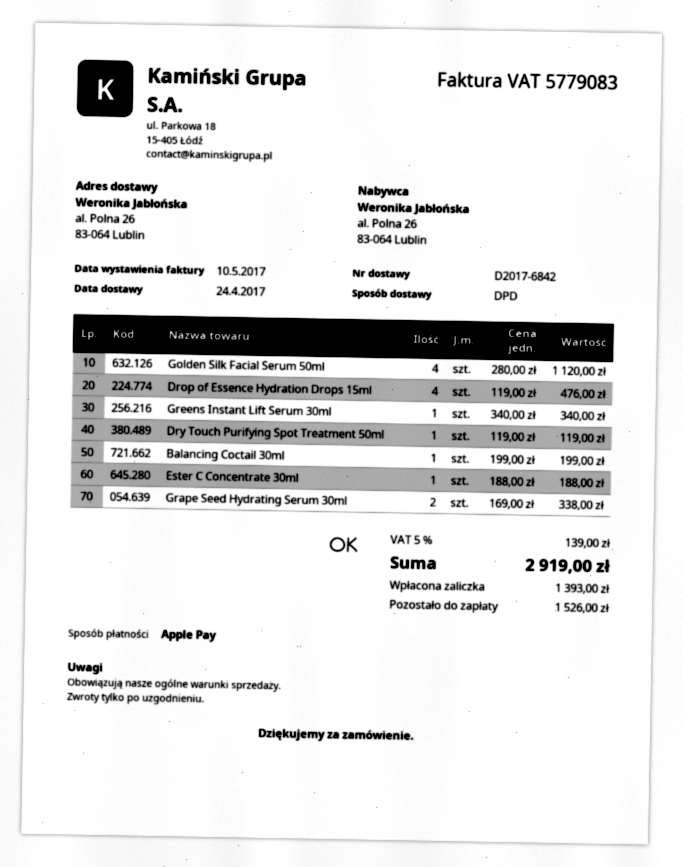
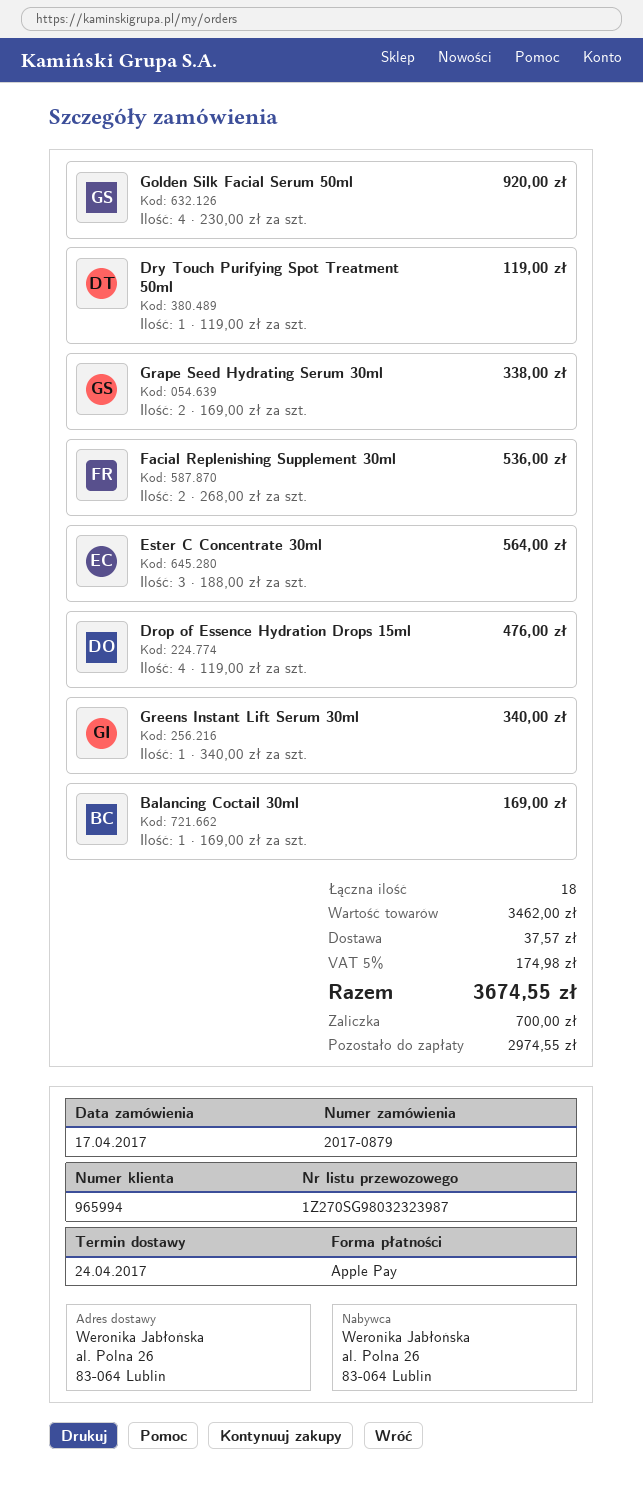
Golden Silk Facial Serum 50ml: 4 x 280.00 = 1120.00 -> 4 x 230.00 = 920.00
Balancing Coctail 30ml: 1 x 199.00 = 199.00 -> 1 x 169.00 = 169.00
Ester C Concentrate 30ml: 1 x 188.00 = 188.00 -> 3 x 188.00 = 564.00
Facial Replenishing Supplement 30ml: none -> 2 x 268.00 = 536.00
shipping: none -> 37.57
tax: 5% = 139.00 -> 5% = 174.98
total: 2919.00 -> 3674.55
deposit: 1393.00 -> 700.00
balance: 1526.00 -> 2974.55

